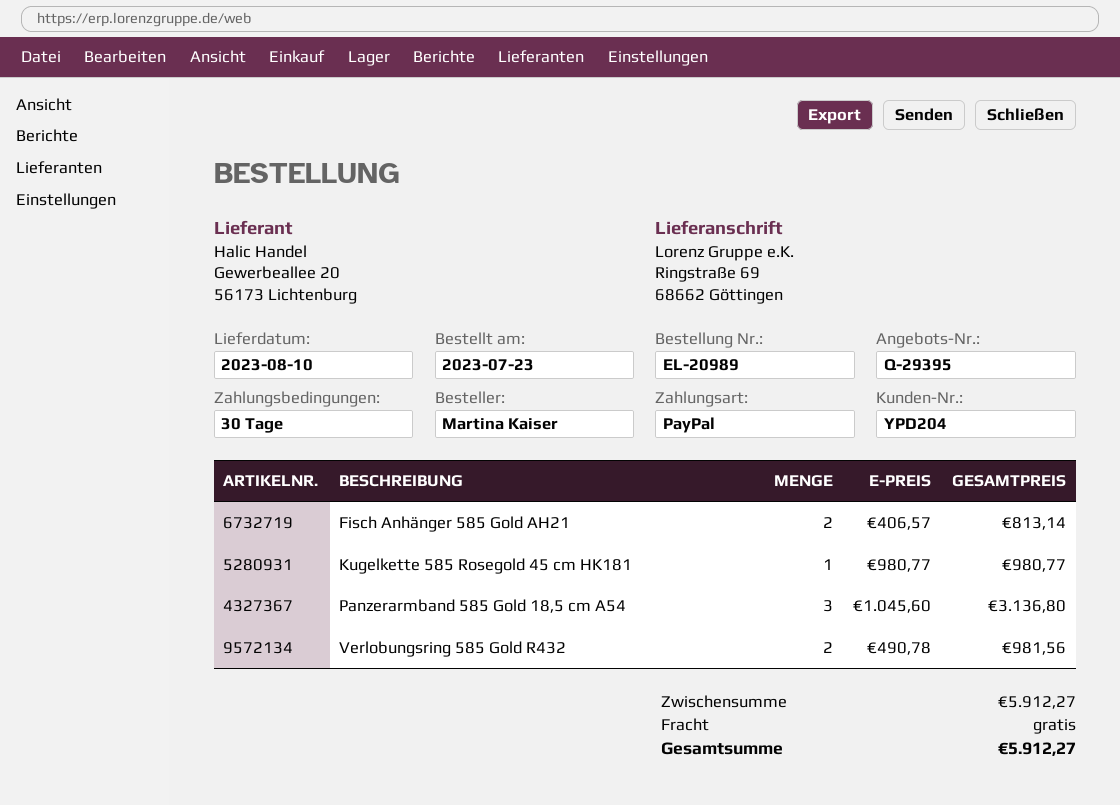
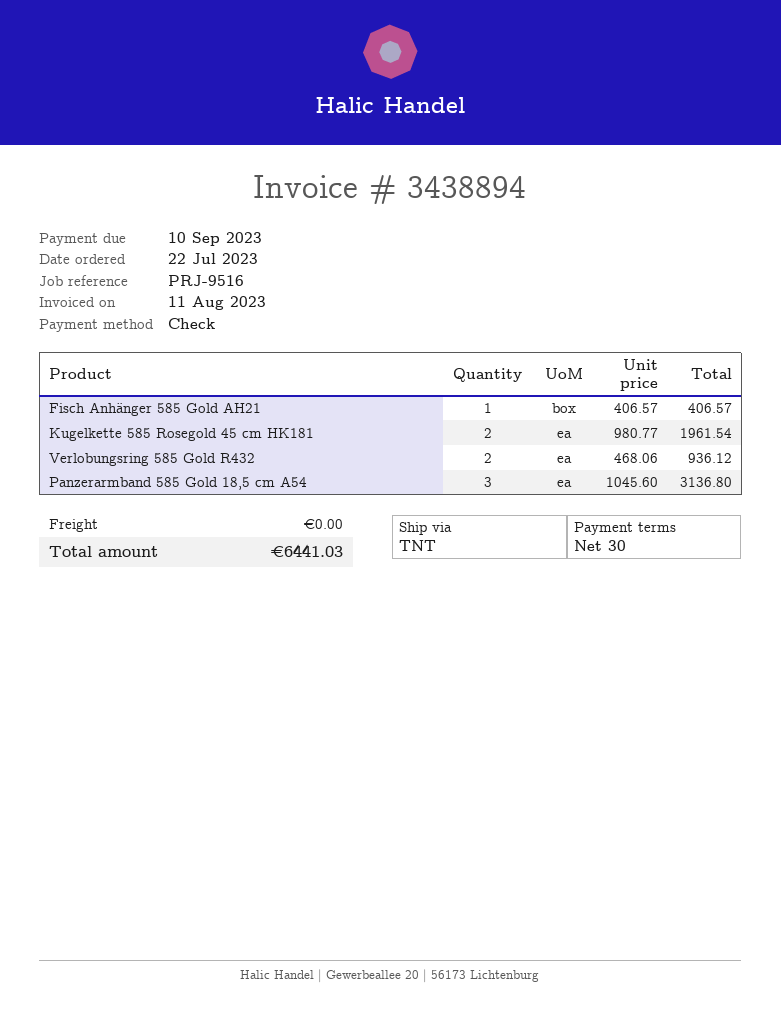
order date: 2023-07-23 -> 2023-07-22
payment method: PayPal -> cheque
Fisch Anhänger 585 Gold AH21: 2 x 406.57 = 813.14 -> 1 x 406.57 = 406.57
Kugelkette 585 Rosegold 45 cm HK181: 1 x 980.77 = 980.77 -> 2 x 980.77 = 1961.54
Verlobungsring 585 Gold R432: 2 x 490.78 = 981.56 -> 2 x 468.06 = 936.12
total: 5912.27 -> 6441.03

